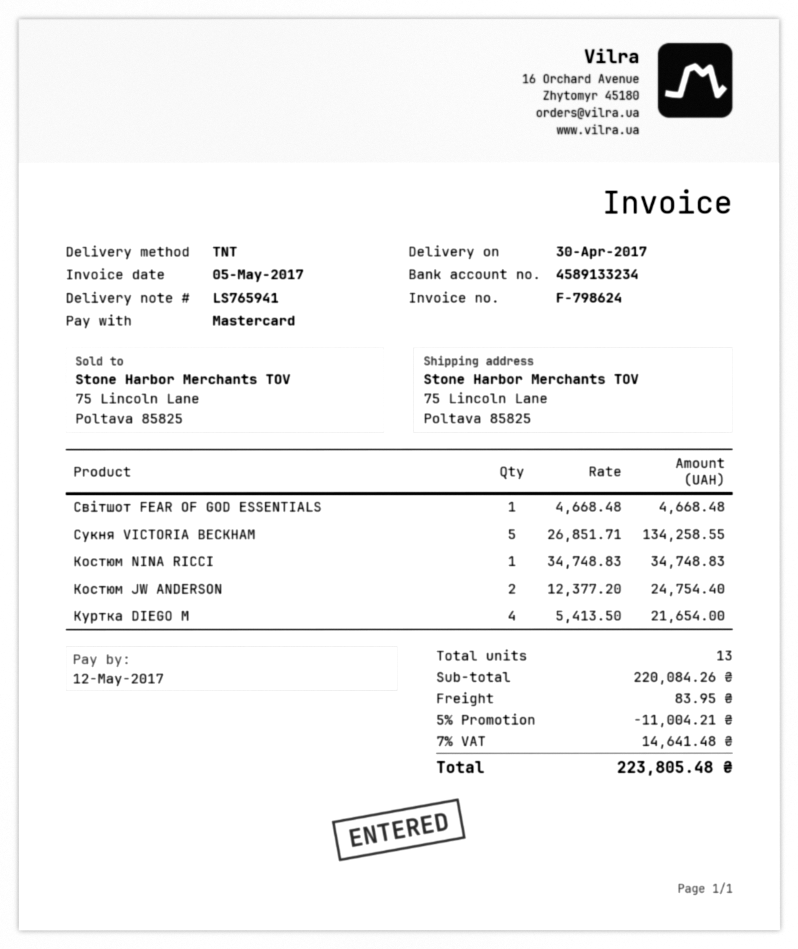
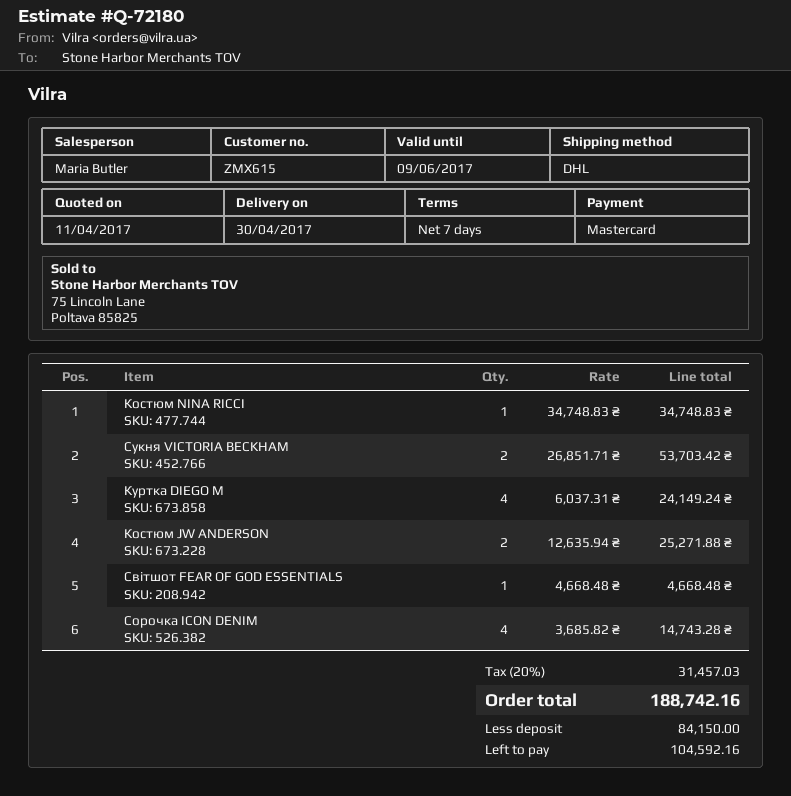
shipping method: TNT -> DHL
Сукня VICTORIA BECKHAM: 5 x 26851.71 = 134258.55 -> 2 x 26851.71 = 53703.42
Костюм JW ANDERSON: 2 x 12377.20 = 24754.40 -> 2 x 12635.94 = 25271.88
Куртка DIEGO M: 4 x 5413.50 = 21654.00 -> 4 x 6037.31 = 24149.24
Сорочка ICON DENIM: none -> 4 x 3685.82 = 14743.28
discount: 5% = 11004.21 -> none
shipping: 83.95 -> none
tax: 7% = 14641.48 -> 20% = 31457.03
total: 223805.48 -> 188742.16

